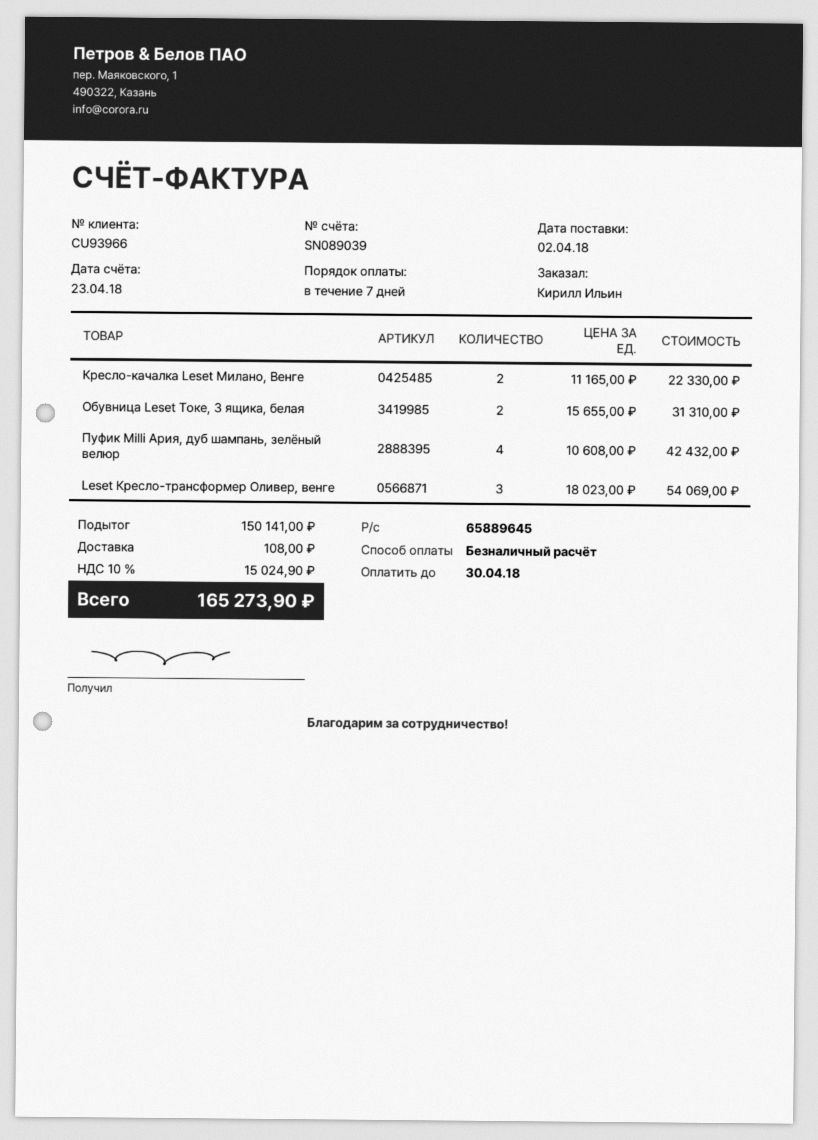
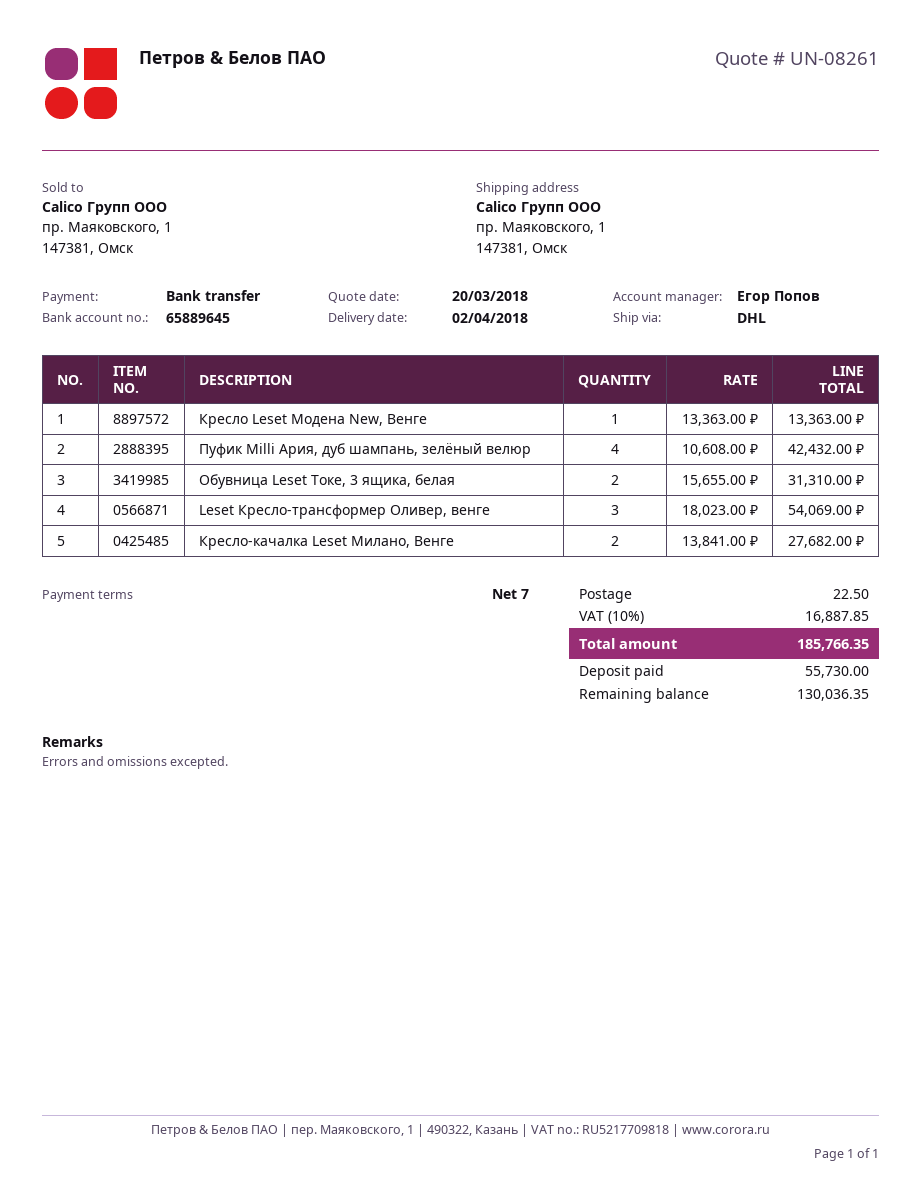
Кресло-качалка Leset Милано, Венге: 2 x 11165.00 = 22330.00 -> 2 x 13841.00 = 27682.00
Кресло Leset Модена New, Венге: none -> 1 x 13363.00 = 13363.00
shipping: 108.00 -> 22.50
tax: 10% = 15024.90 -> 10% = 16887.85
total: 165273.90 -> 185766.35

